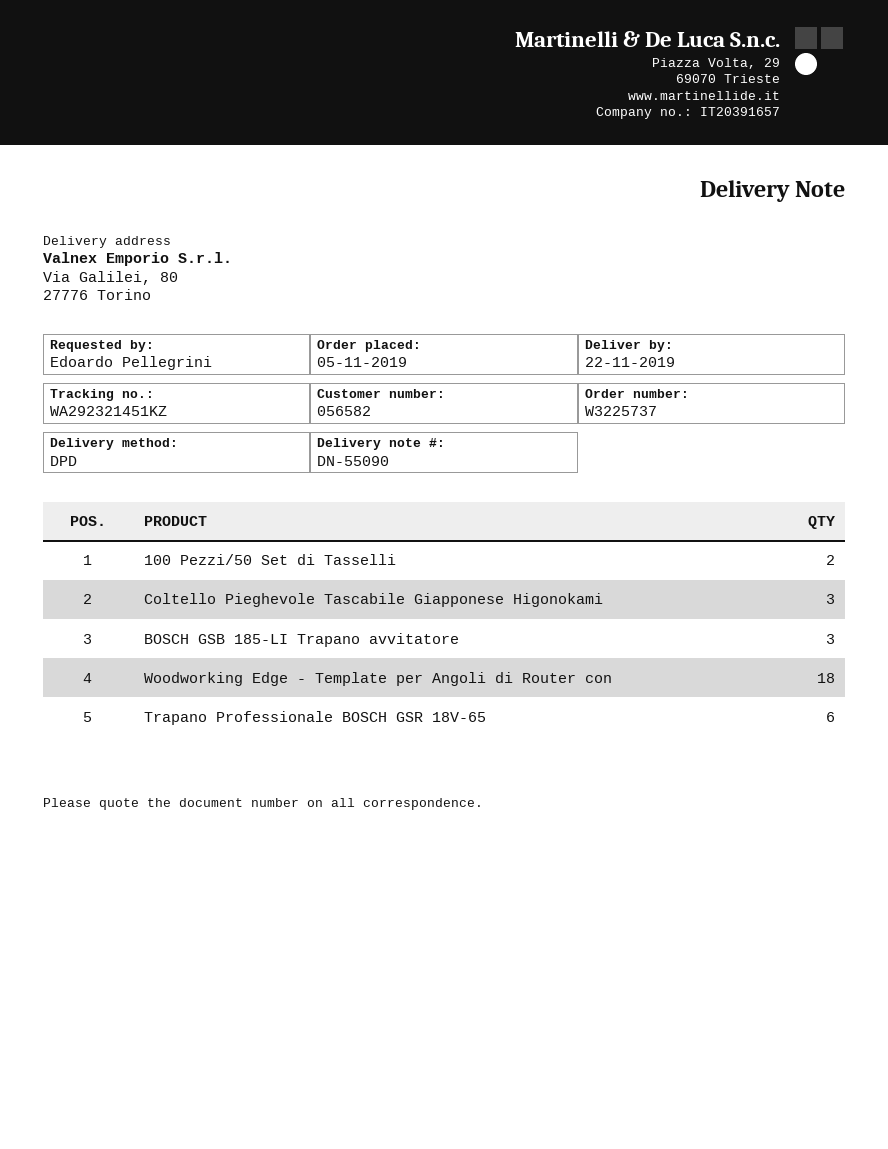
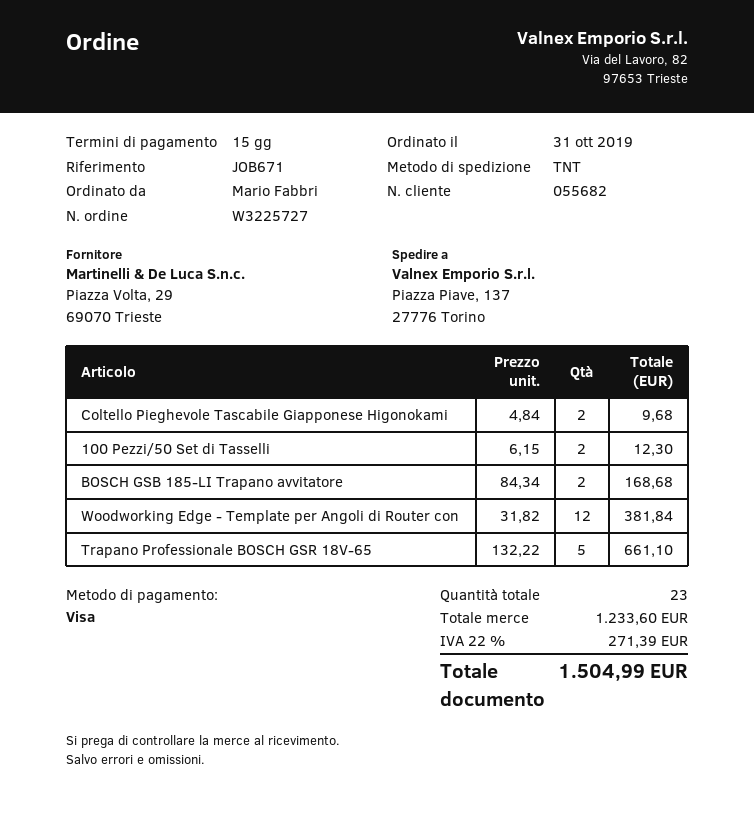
order number: W3225737 -> W3225727
order date: 2019-11-05 -> 2019-10-31
customer number: 056582 -> 055682
ordered by: Edoardo Pellegrini -> Mario Fabbri
shipping method: DPD -> TNT
ship to: Via Galilei, 80, 27776 Torino -> Piazza Piave, 137, 27776 Torino
Coltello Pieghevole Tascabile Giapponese Higonokami: 3 -> 2
BOSCH GSB 185-LI Trapano avvitatore: 3 -> 2
Woodworking Edge - Template per Angoli di Router con: 18 -> 12
Trapano Professionale BOSCH GSR 18V-65: 6 -> 5

